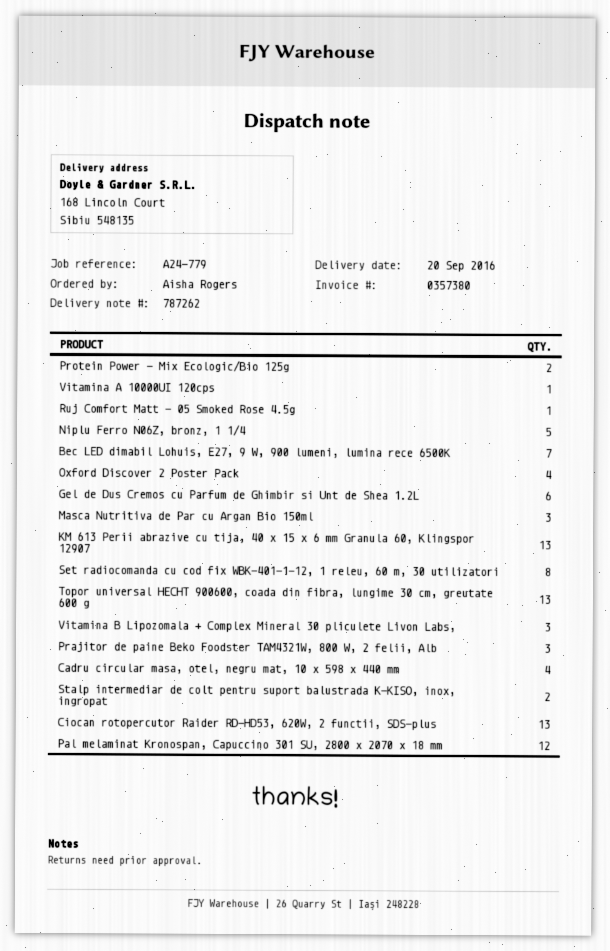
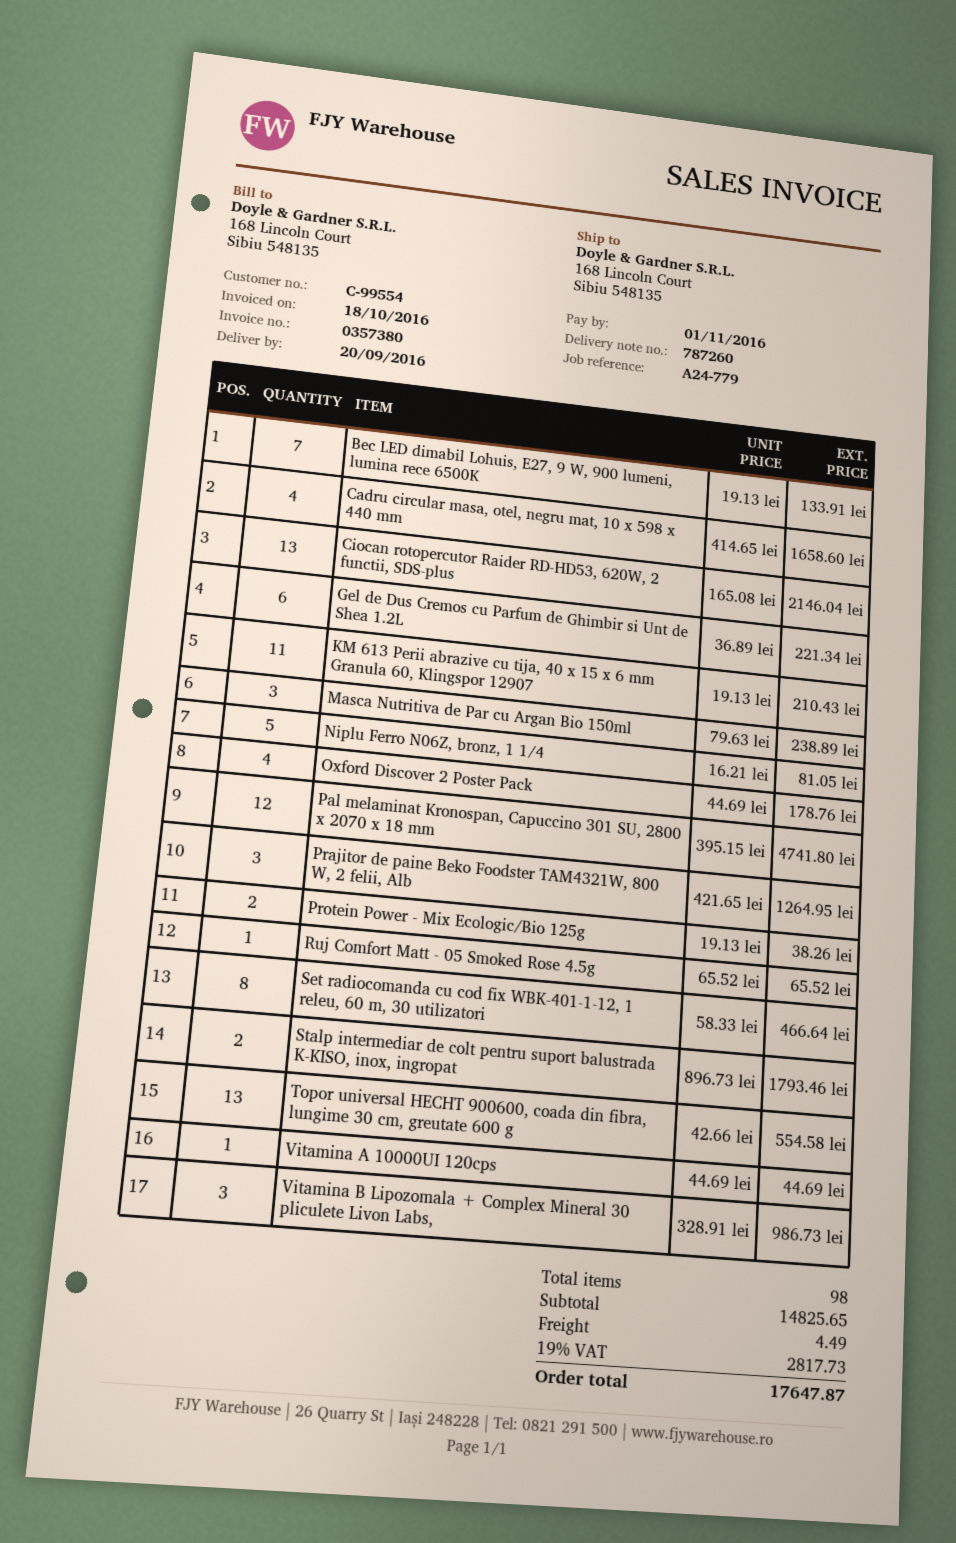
delivery note number: 787262 -> 787260
KM 613 Perii abrazive cu tija, 40 x 15 x 6 mm Granula 60, Klingspor 12907: 13 -> 11

